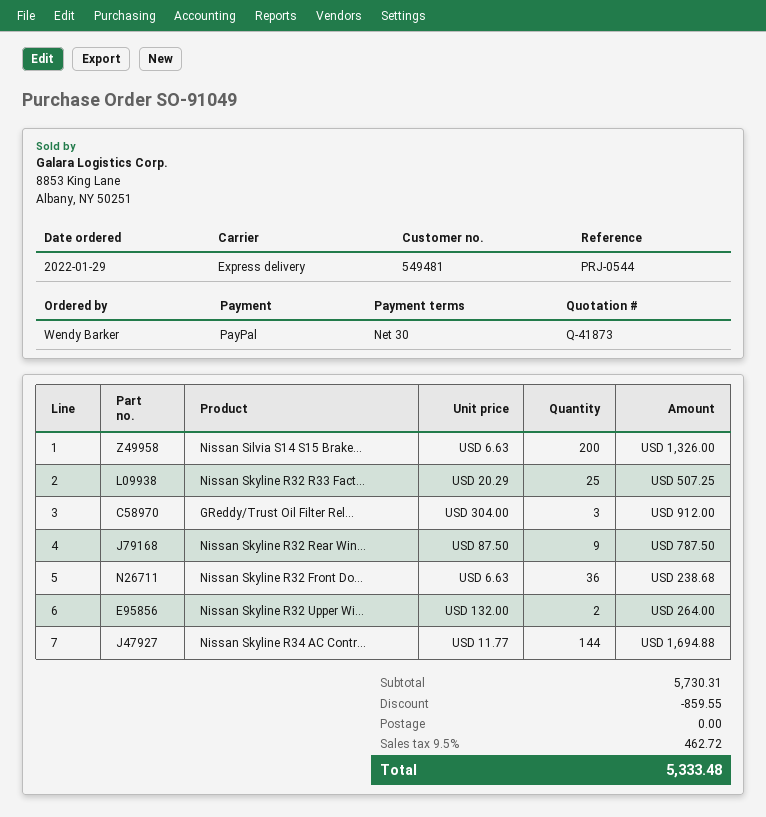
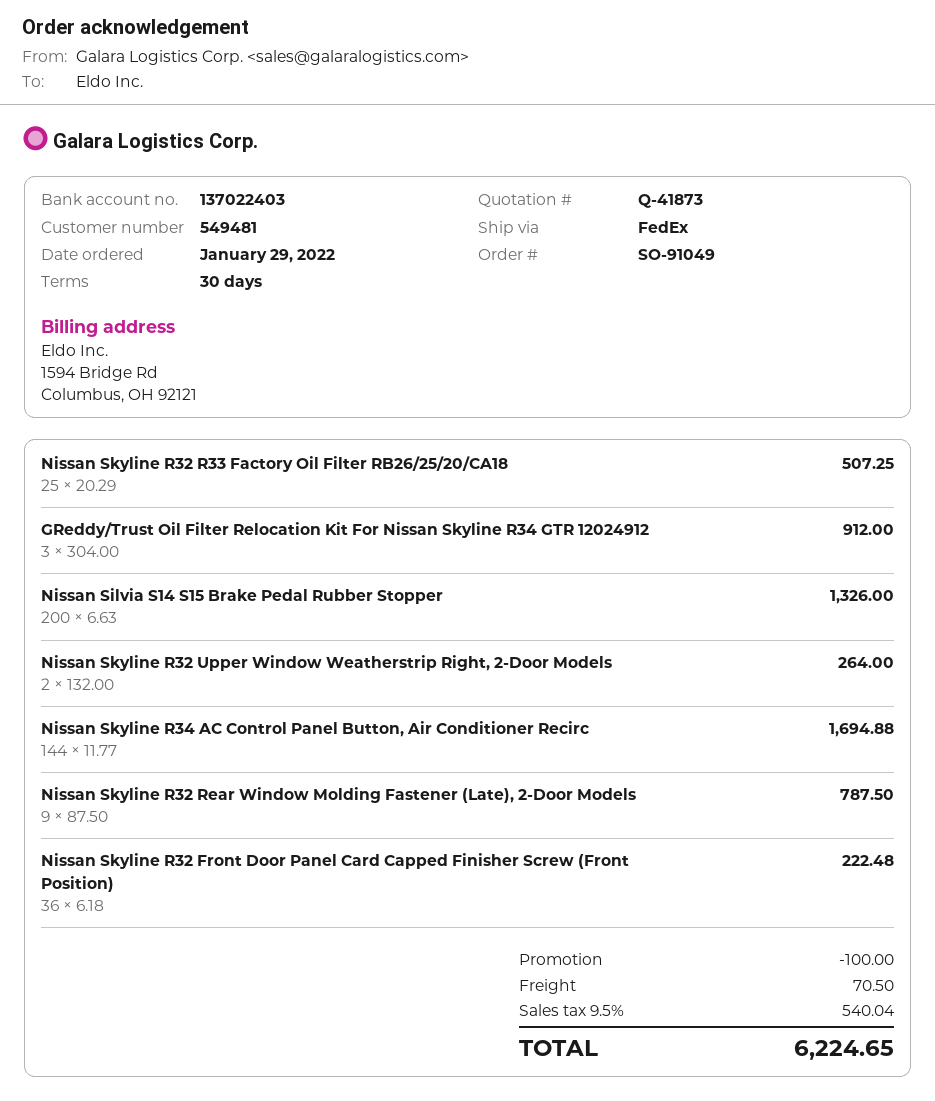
shipping method: express -> FedEx
Nissan Skyline R32 Front Do...: 36 x 6.63 = 238.68 -> 36 x 6.18 = 222.48
discount: 859.55 -> 100.00
shipping: 0.00 -> 70.50
tax: 9.5% = 462.72 -> 9.5% = 540.04
total: 5333.48 -> 6224.65

